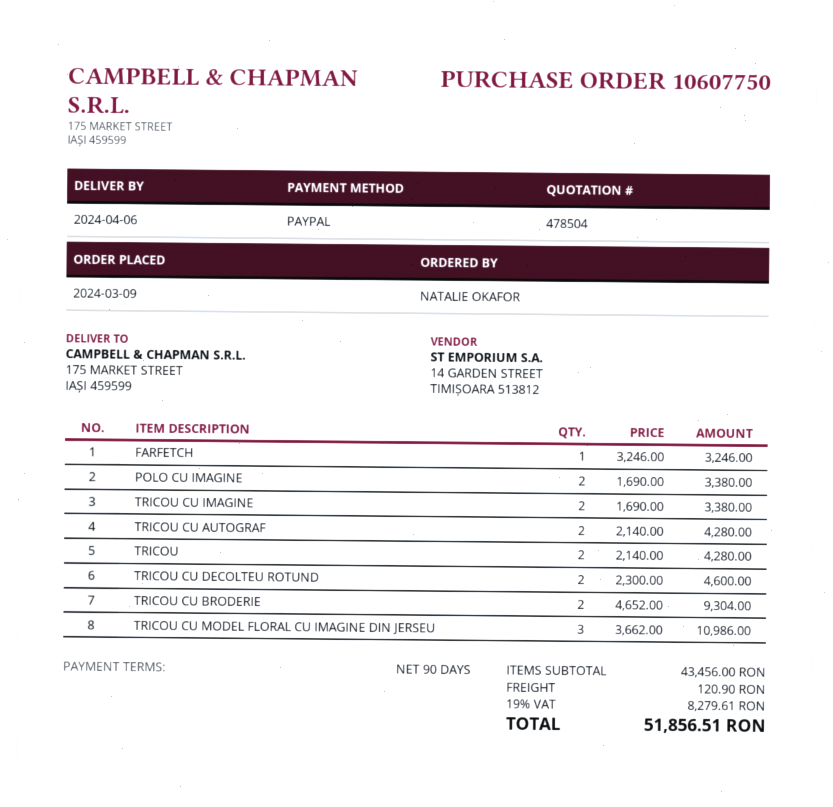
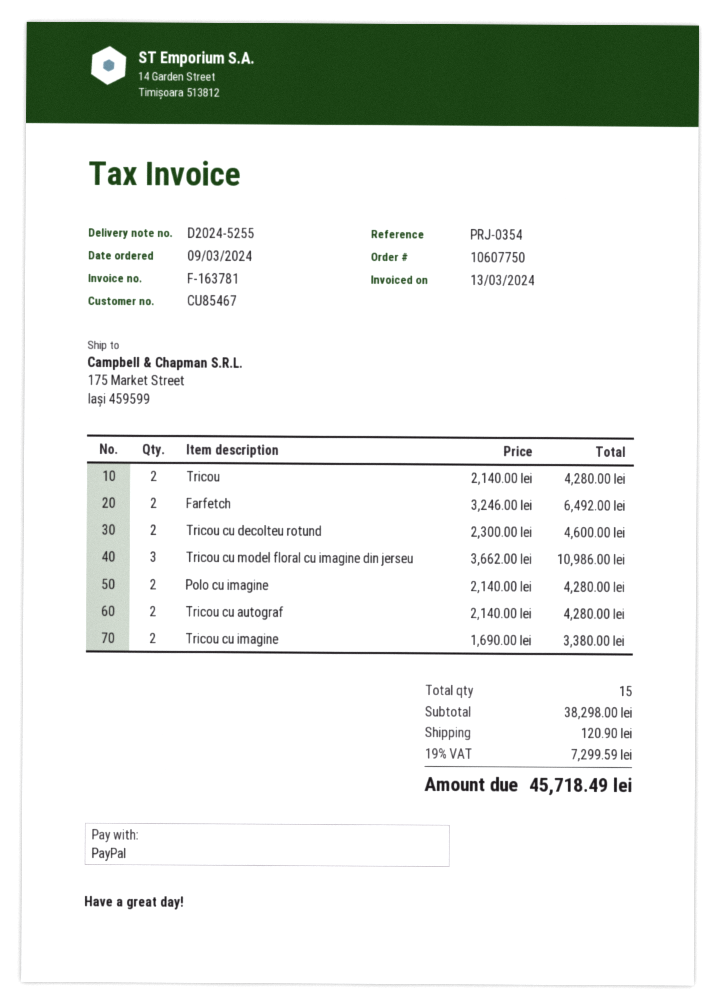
FARFETCH: 1 x 3246.00 = 3246.00 -> 2 x 3246.00 = 6492.00
POLO CU IMAGINE: 2 x 1690.00 = 3380.00 -> 2 x 2140.00 = 4280.00
TRICOU CU BRODERIE: 2 x 4652.00 = 9304.00 -> none
subtotal: 43456.00 -> 38298.00
tax: 19% = 8279.61 -> 19% = 7299.59
total: 51856.51 -> 45718.49

